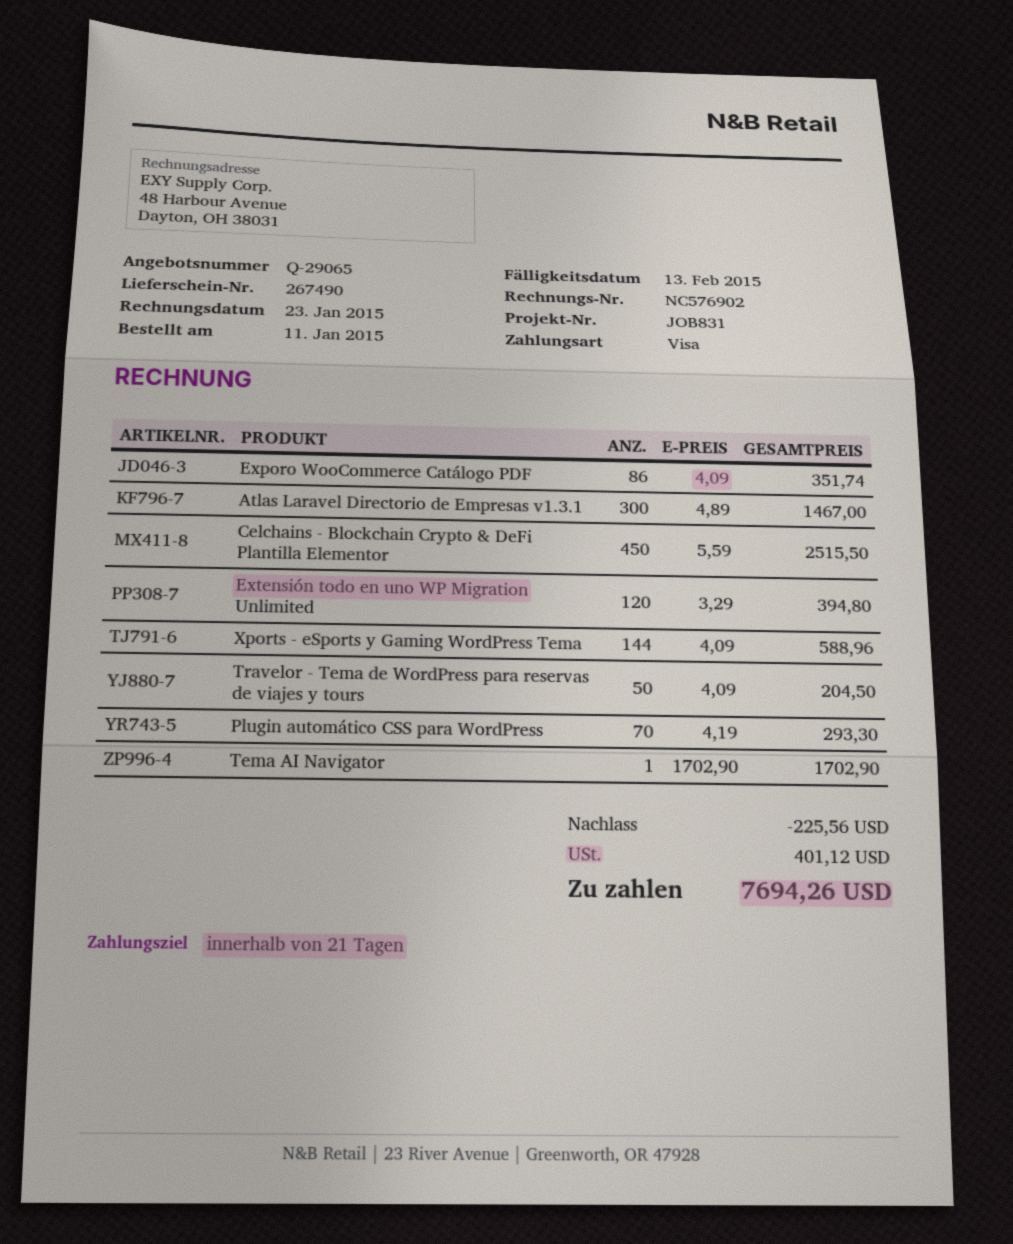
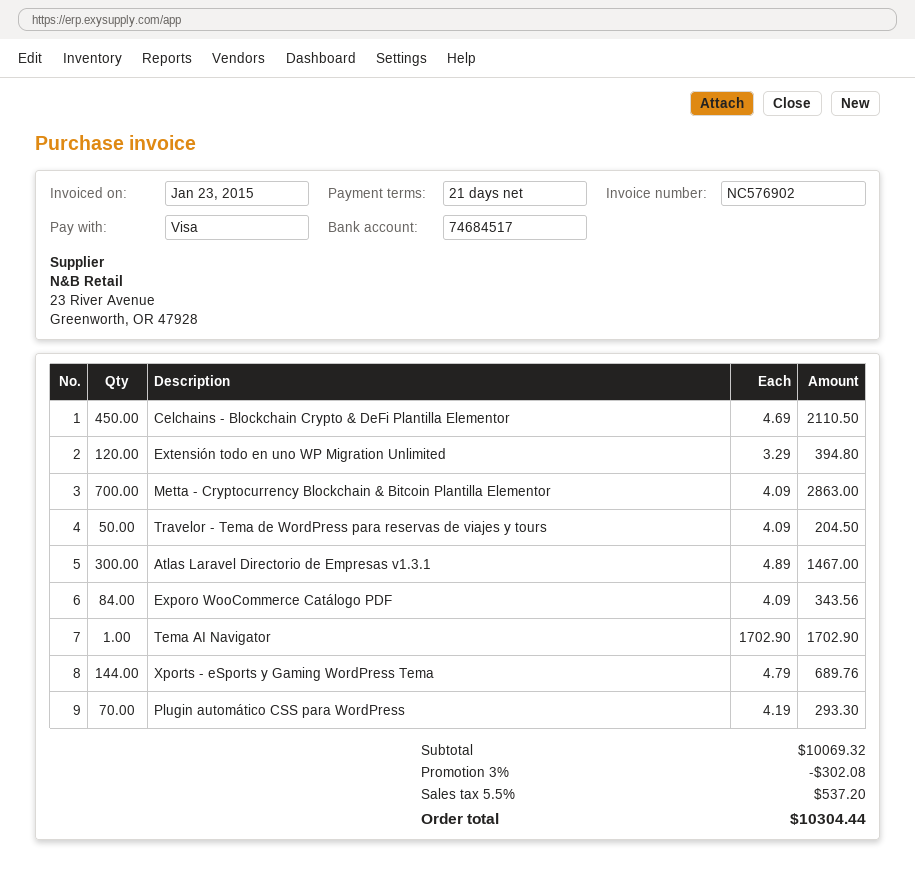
Exporo WooCommerce Catálogo PDF: 86 x 4.09 = 351.74 -> 84 x 4.09 = 343.56
Celchains - Blockchain Crypto & DeFi Plantilla Elementor: 450 x 5.59 = 2515.50 -> 450 x 4.69 = 2110.50
Xports - eSports y Gaming WordPress Tema: 144 x 4.09 = 588.96 -> 144 x 4.79 = 689.76
Metta - Cryptocurrency Blockchain & Bitcoin Plantilla Elementor: none -> 700 x 4.09 = 2863.00
discount: 225.56 -> 302.08
tax: 401.12 -> 537.20
total: 7694.26 -> 10304.44

